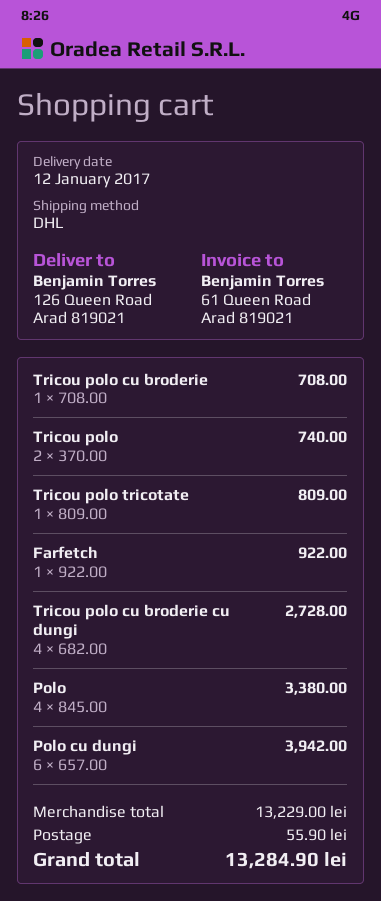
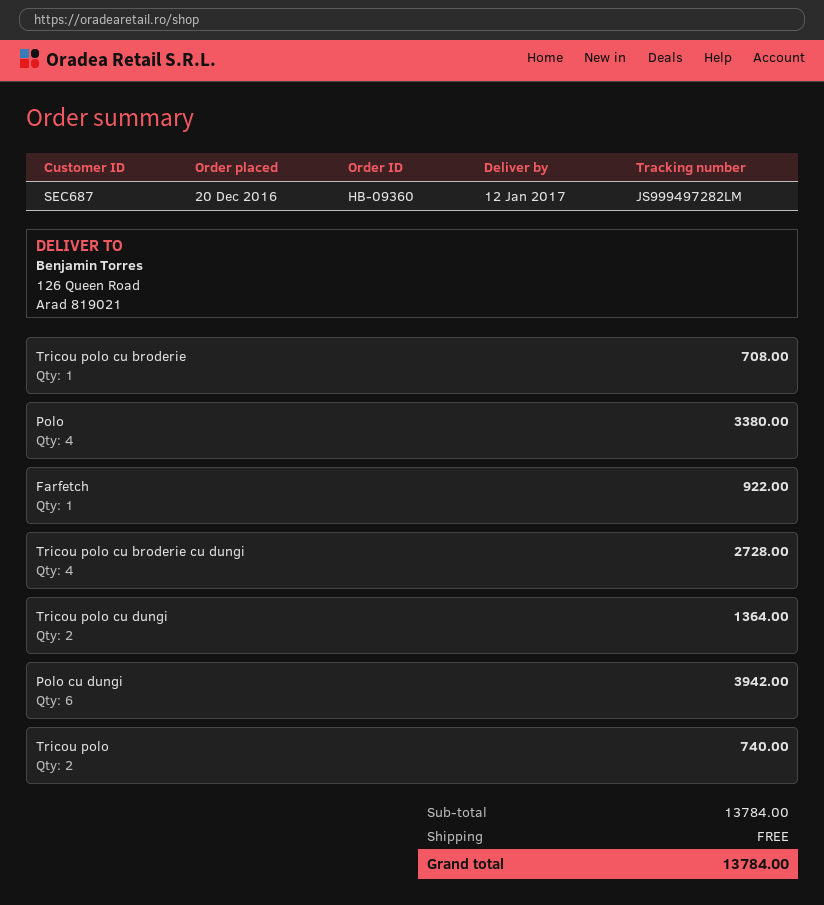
Tricou polo tricotate: 1 for 809.00 -> none
Tricou polo cu dungi: none -> 2 for 1364.00
subtotal: 13229.00 -> 13784.00
shipping: 55.90 -> 0.00
total: 13284.90 -> 13784.00

